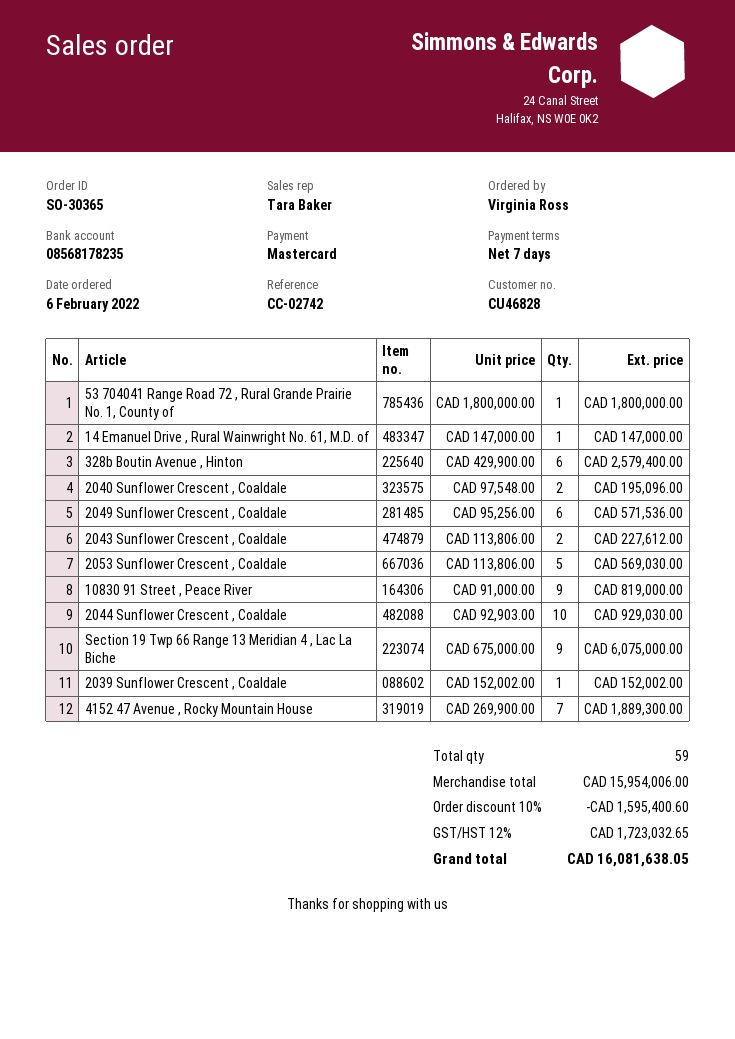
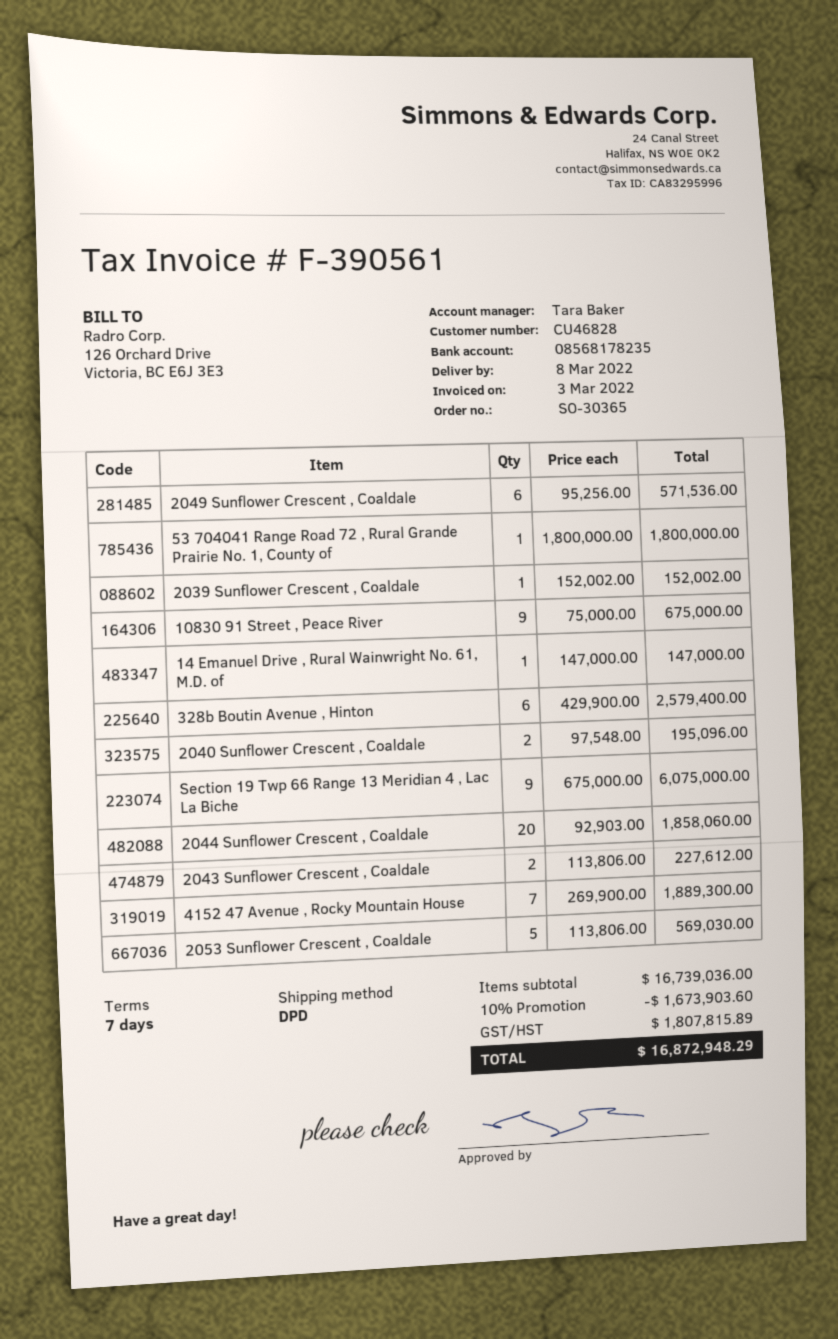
10830 91 Street , Peace River: 9 x 91000.00 = 819000.00 -> 9 x 75000.00 = 675000.00
2044 Sunflower Crescent , Coaldale: 10 x 92903.00 = 929030.00 -> 20 x 92903.00 = 1858060.00
subtotal: 15954006.00 -> 16739036.00
discount: 10% = 1595400.60 -> 10% = 1673903.60
tax: 1723032.65 -> 1807815.89
total: 16081638.05 -> 16872948.29

